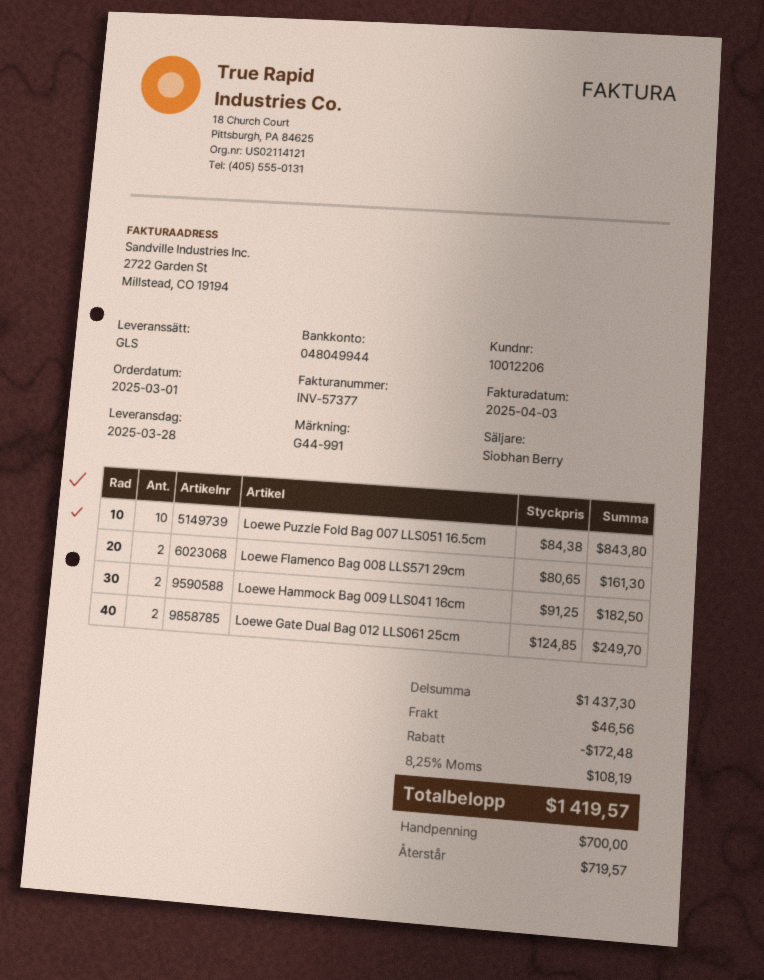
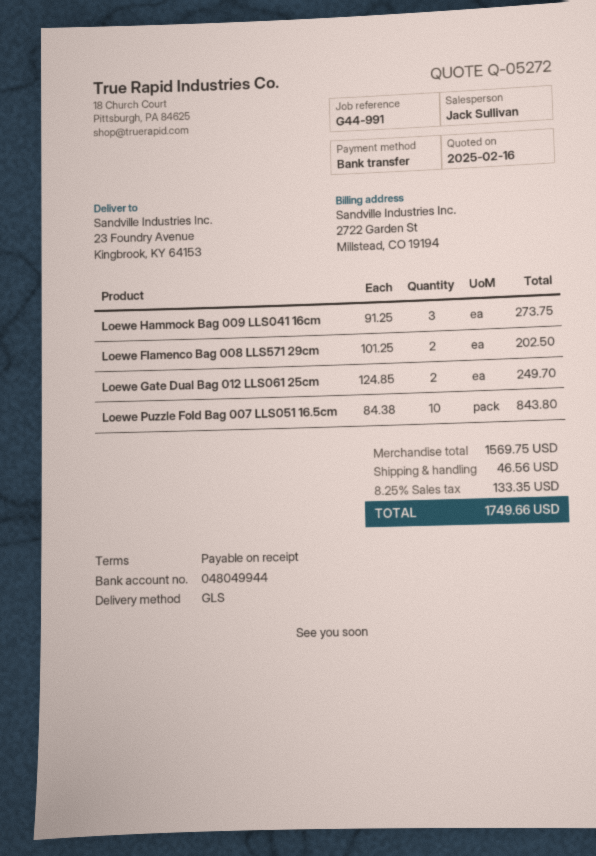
sales rep: Siobhan Berry -> Jack Sullivan
Loewe Flamenco Bag 008 LLS571 29cm: 2 x 80.65 = 161.30 -> 2 x 101.25 = 202.50
Loewe Hammock Bag 009 LLS041 16cm: 2 x 91.25 = 182.50 -> 3 x 91.25 = 273.75
subtotal: 1437.30 -> 1569.75
discount: 172.48 -> none
tax: 8.25% = 108.19 -> 8.25% = 133.35
total: 1419.57 -> 1749.66

